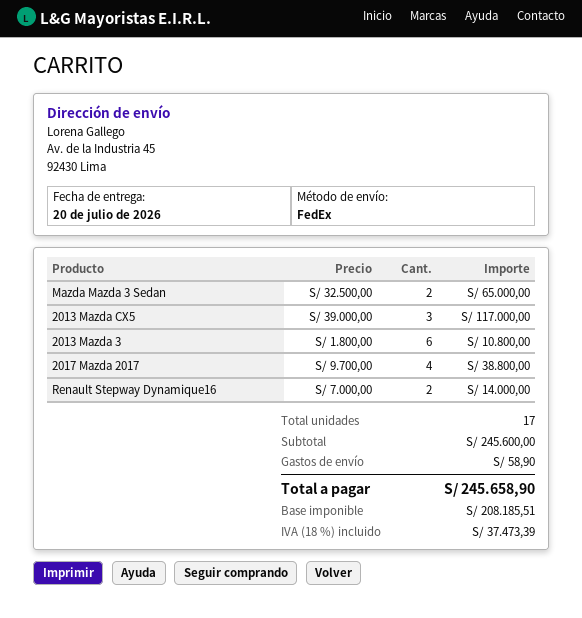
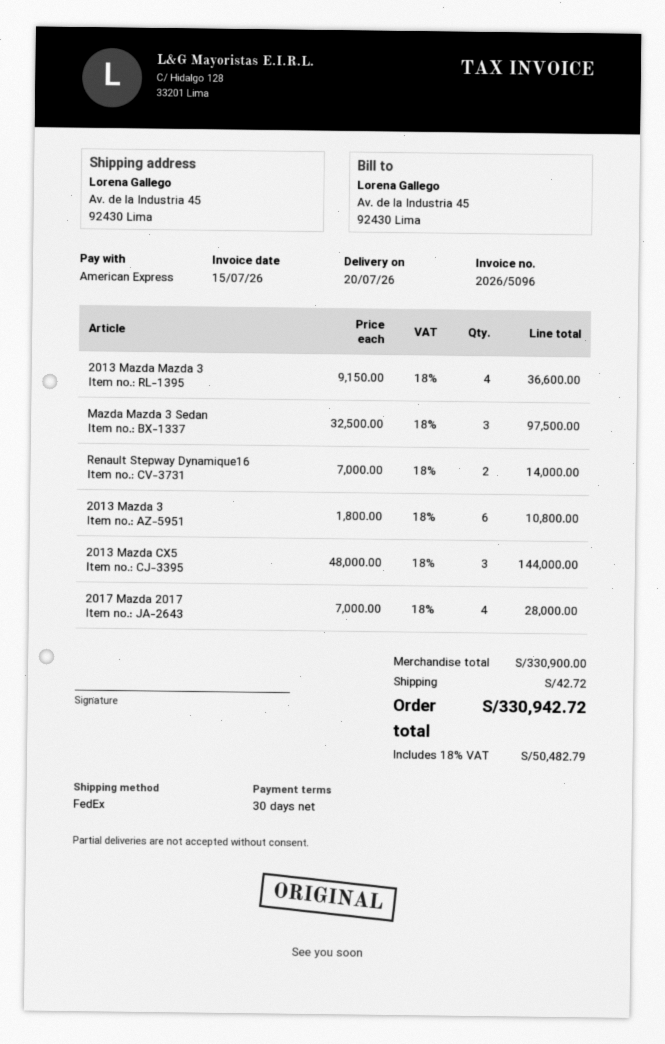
Mazda Mazda 3 Sedan: 2 x 32500.00 = 65000.00 -> 3 x 32500.00 = 97500.00
2013 Mazda CX5: 3 x 39000.00 = 117000.00 -> 3 x 48000.00 = 144000.00
2017 Mazda 2017: 4 x 9700.00 = 38800.00 -> 4 x 7000.00 = 28000.00
2013 Mazda Mazda 3: none -> 4 x 9150.00 = 36600.00
subtotal: 245600.00 -> 330900.00
shipping: 58.90 -> 42.72
tax: 18% = 37473.39 -> 18% = 50482.79
total: 245658.90 -> 330942.72

